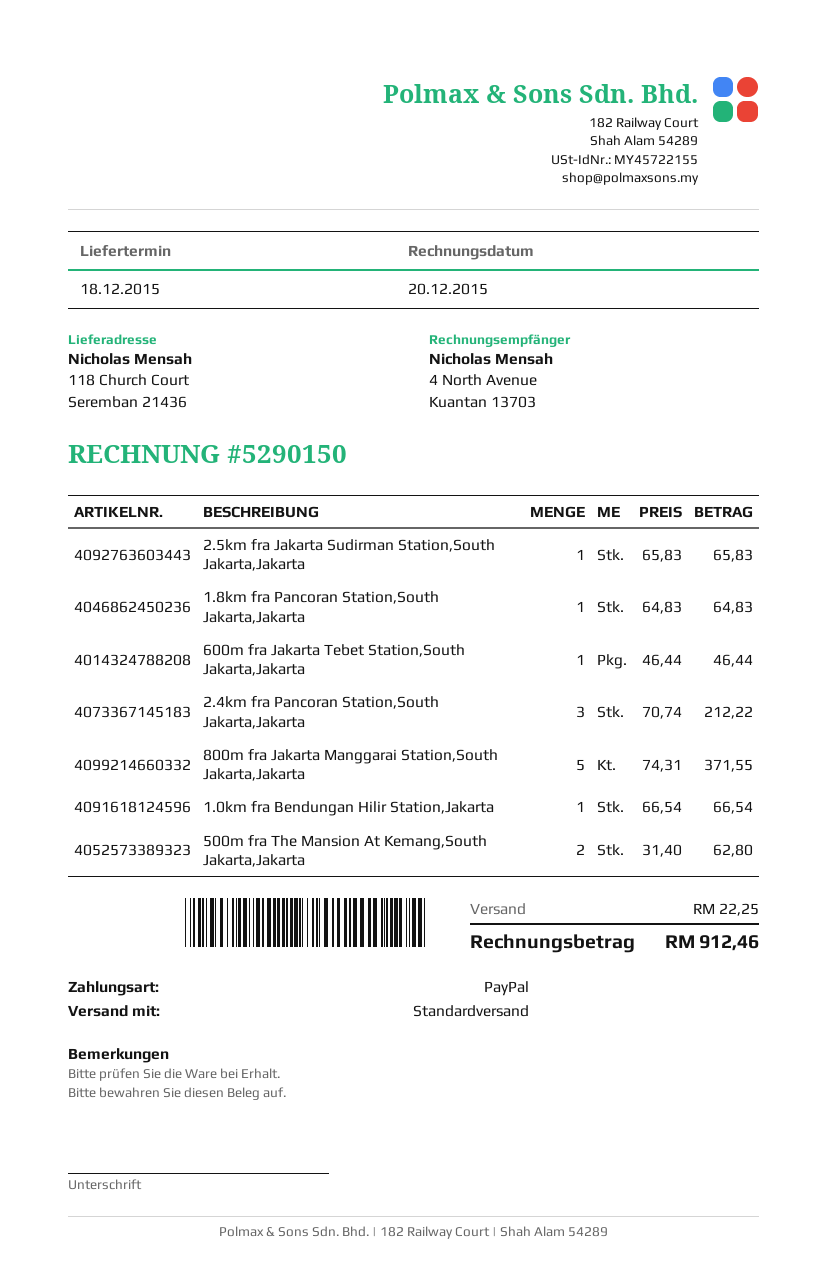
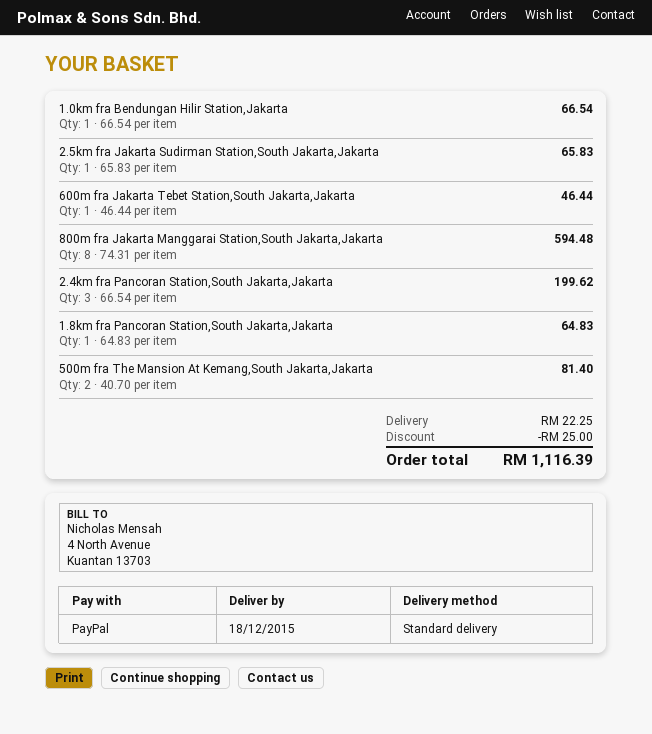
2.4km fra Pancoran Station,South Jakarta,Jakarta: 3 x 70.74 = 212.22 -> 3 x 66.54 = 199.62
800m fra Jakarta Manggarai Station,South Jakarta,Jakarta: 5 x 74.31 = 371.55 -> 8 x 74.31 = 594.48
500m fra The Mansion At Kemang,South Jakarta,Jakarta: 2 x 31.40 = 62.80 -> 2 x 40.70 = 81.40
discount: none -> 25.00
total: 912.46 -> 1116.39

